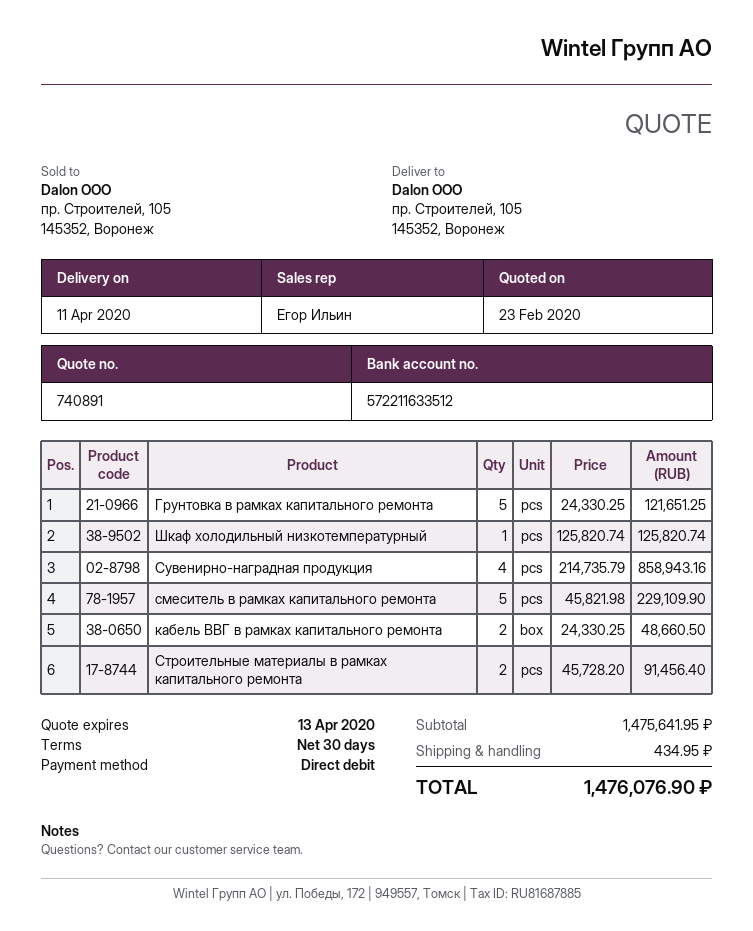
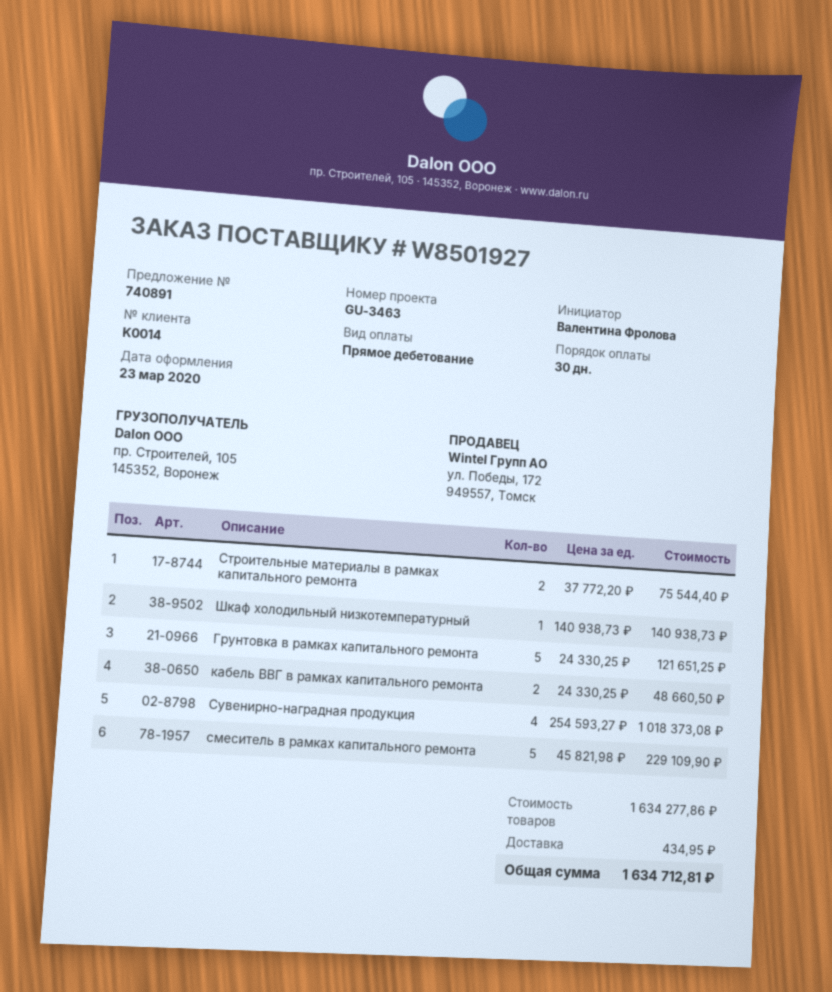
Шкаф холодильный низкотемпературный: 1 x 125820.74 = 125820.74 -> 1 x 140938.73 = 140938.73
Сувенирно-наградная продукция: 4 x 214735.79 = 858943.16 -> 4 x 254593.27 = 1018373.08
Строительные материалы в рамках капитального ремонта: 2 x 45728.20 = 91456.40 -> 2 x 37772.20 = 75544.40
subtotal: 1475641.95 -> 1634277.86
total: 1476076.90 -> 1634712.81

